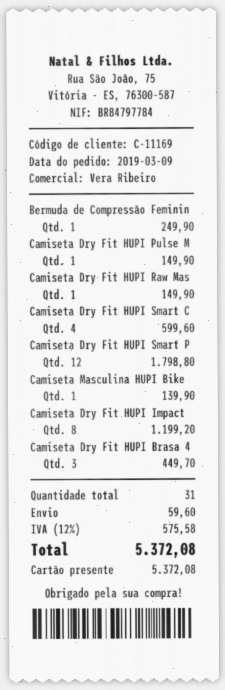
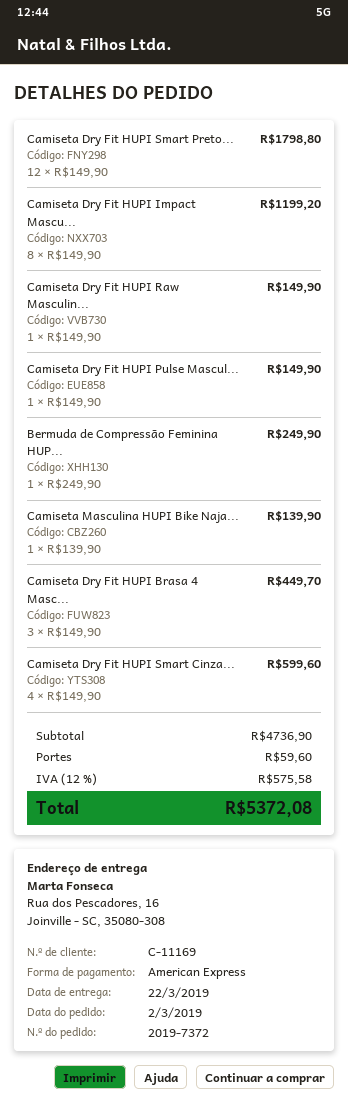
order date: 2019-03-09 -> 2019-03-02
payment method: gift card -> American Express

